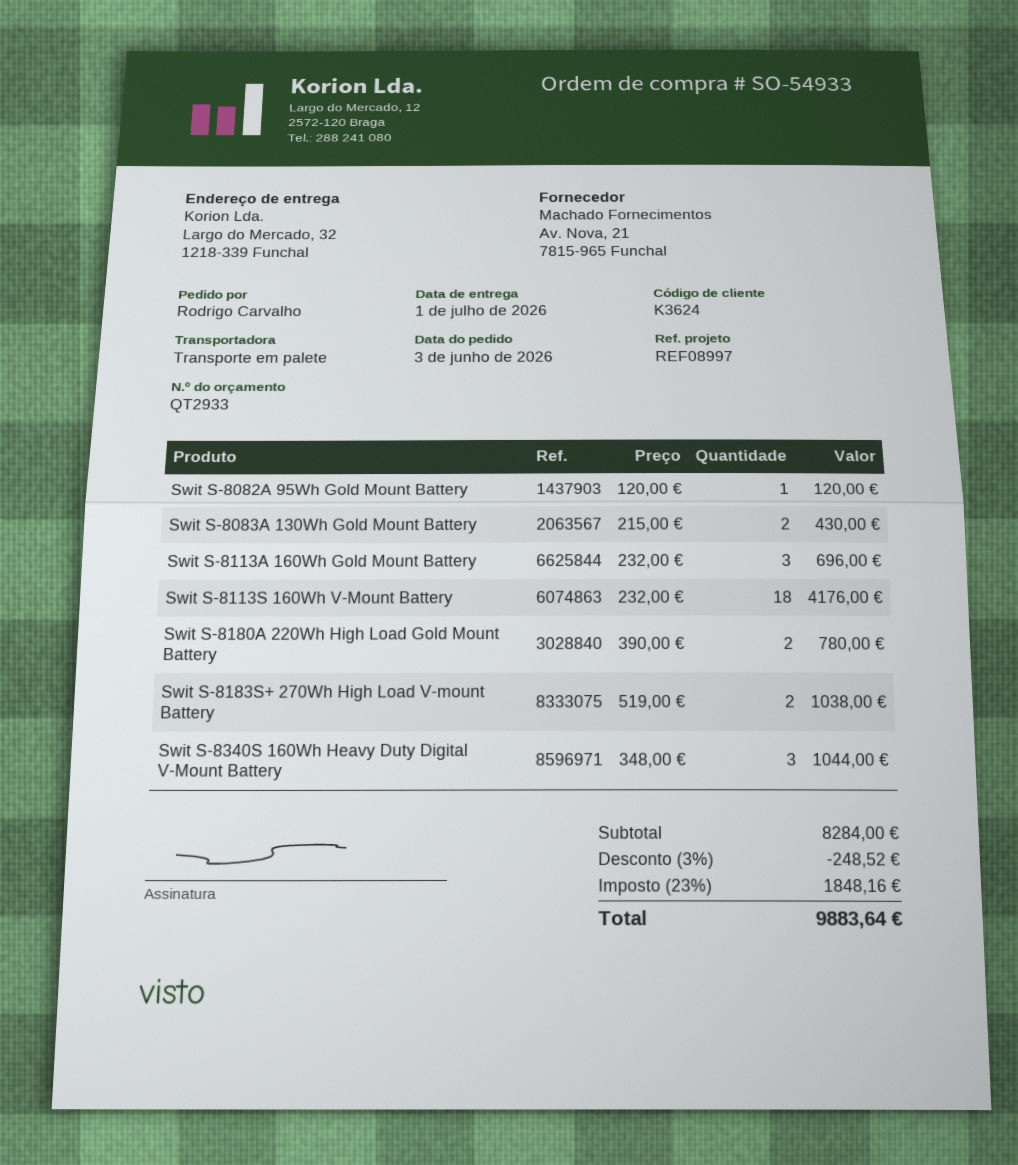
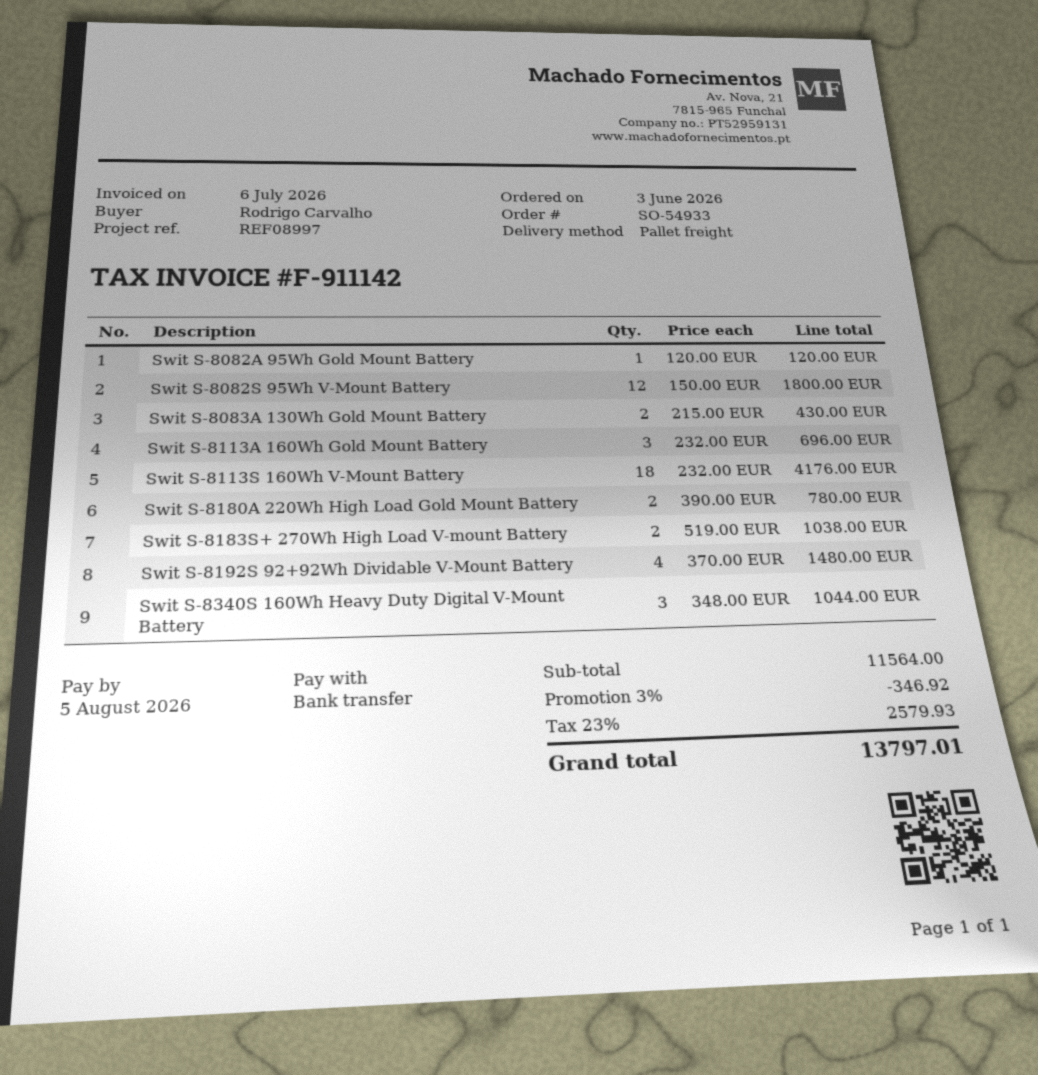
Swit S-8082S 95Wh V-Mount Battery: none -> 12 x 150.00 = 1800.00
Swit S-8192S 92+92Wh Dividable V-Mount Battery: none -> 4 x 370.00 = 1480.00
subtotal: 8284.00 -> 11564.00
discount: 3% = 248.52 -> 3% = 346.92
tax: 23% = 1848.16 -> 23% = 2579.93
total: 9883.64 -> 13797.01

